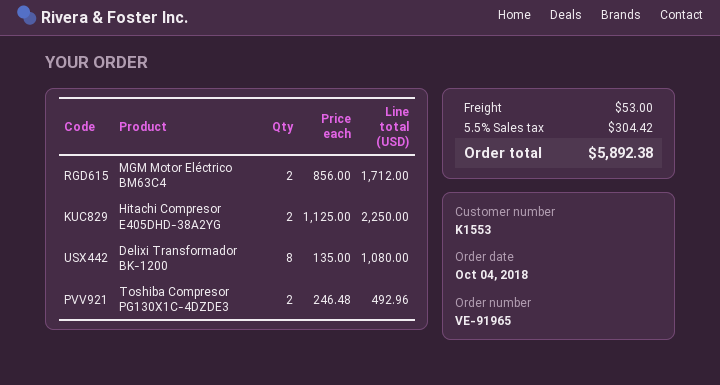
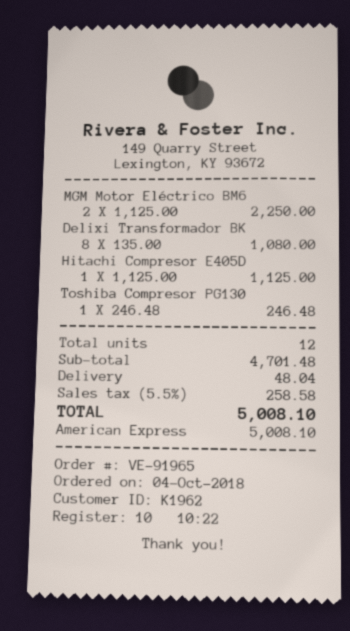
customer number: K1553 -> K1962
MGM Motor Eléctrico BM63C4: 2 x 856.00 = 1712.00 -> 2 x 1125.00 = 2250.00
Hitachi Compresor E405DHD-38A2YG: 2 x 1125.00 = 2250.00 -> 1 x 1125.00 = 1125.00
Toshiba Compresor PG130X1C-4DZDE3: 2 x 246.48 = 492.96 -> 1 x 246.48 = 246.48
shipping: 53.00 -> 48.04
tax: 5.5% = 304.42 -> 5.5% = 258.58
total: 5892.38 -> 5008.10

